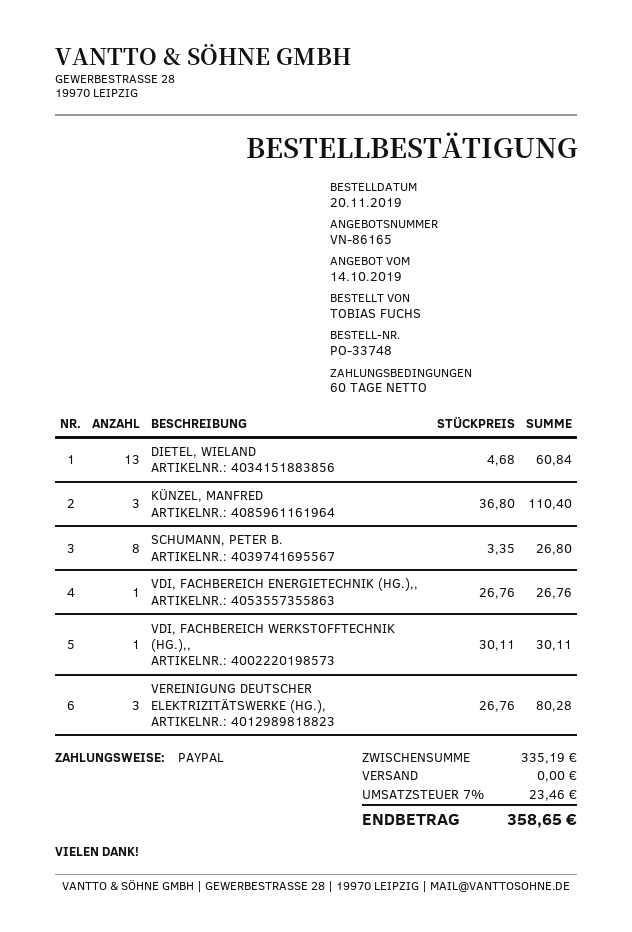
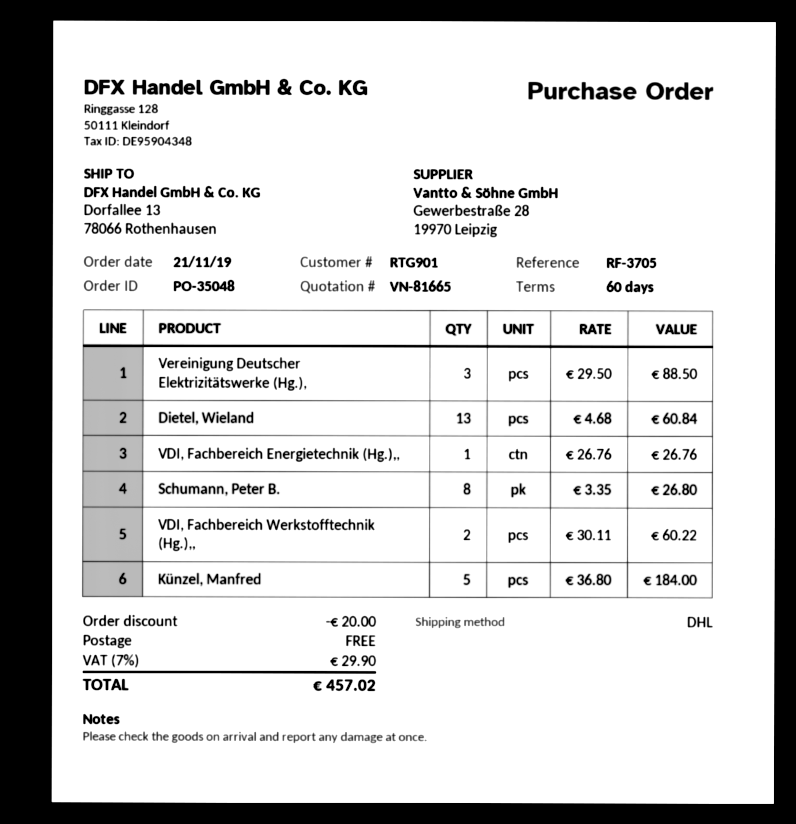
quote number: VN-86165 -> VN-81665
order number: PO-33748 -> PO-35048
order date: 2019-11-20 -> 2019-11-21
KÜNZEL, MANFRED: 3 x 36.80 = 110.40 -> 5 x 36.80 = 184.00
VDI, FACHBEREICH WERKSTOFFTECHNIK (HG.),,: 1 x 30.11 = 30.11 -> 2 x 30.11 = 60.22
VEREINIGUNG DEUTSCHER ELEKTRIZITÄTSWERKE (HG.),: 3 x 26.76 = 80.28 -> 3 x 29.50 = 88.50
discount: none -> 20.00
tax: 7% = 23.46 -> 7% = 29.90
total: 358.65 -> 457.02

